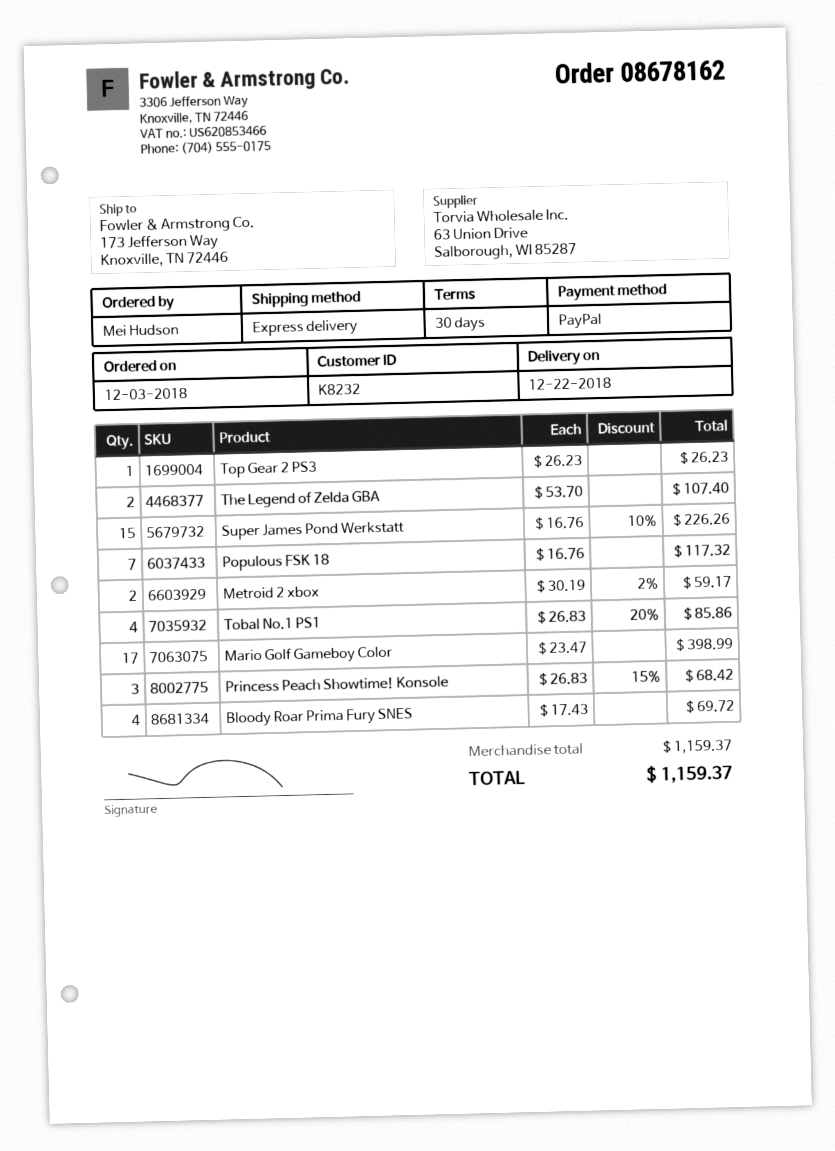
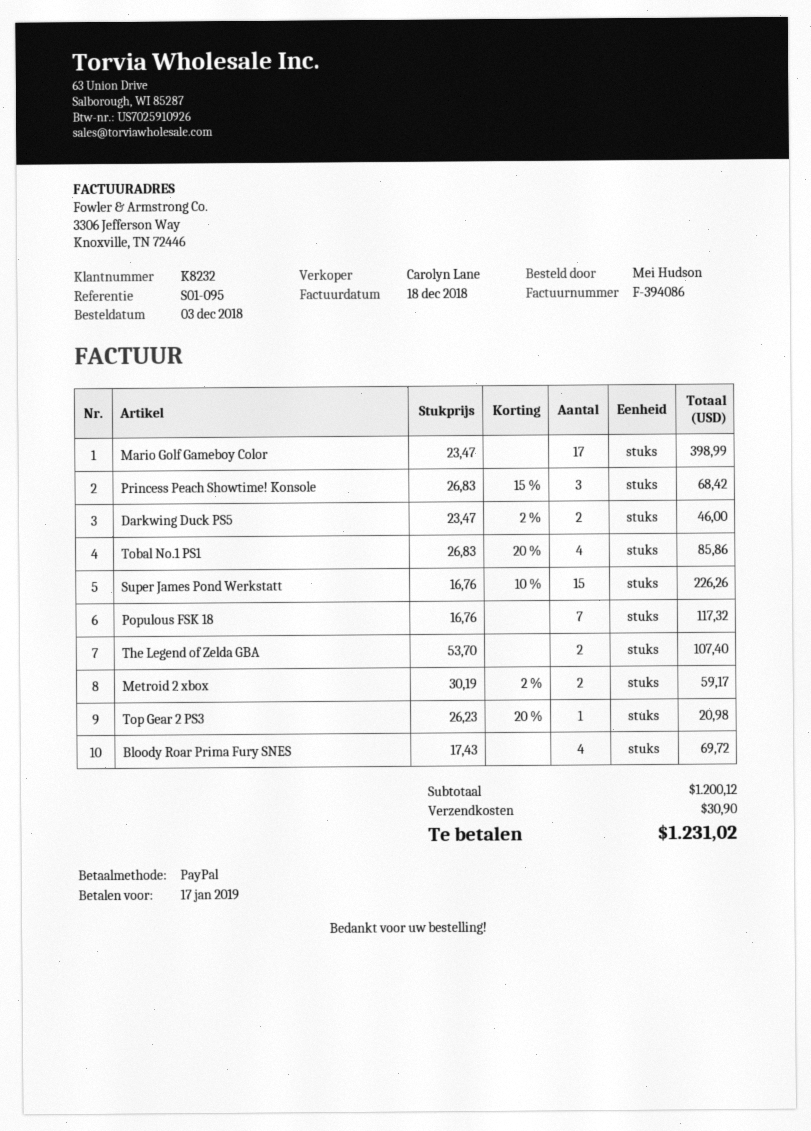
Top Gear 2 PS3: 1 x 26.23 = 26.23 -> 1 x 26.23 - 20% = 20.98
Darkwing Duck PS5: none -> 2 x 23.47 - 2% = 46.00
subtotal: 1159.37 -> 1200.12
shipping: none -> 30.90
total: 1159.37 -> 1231.02

